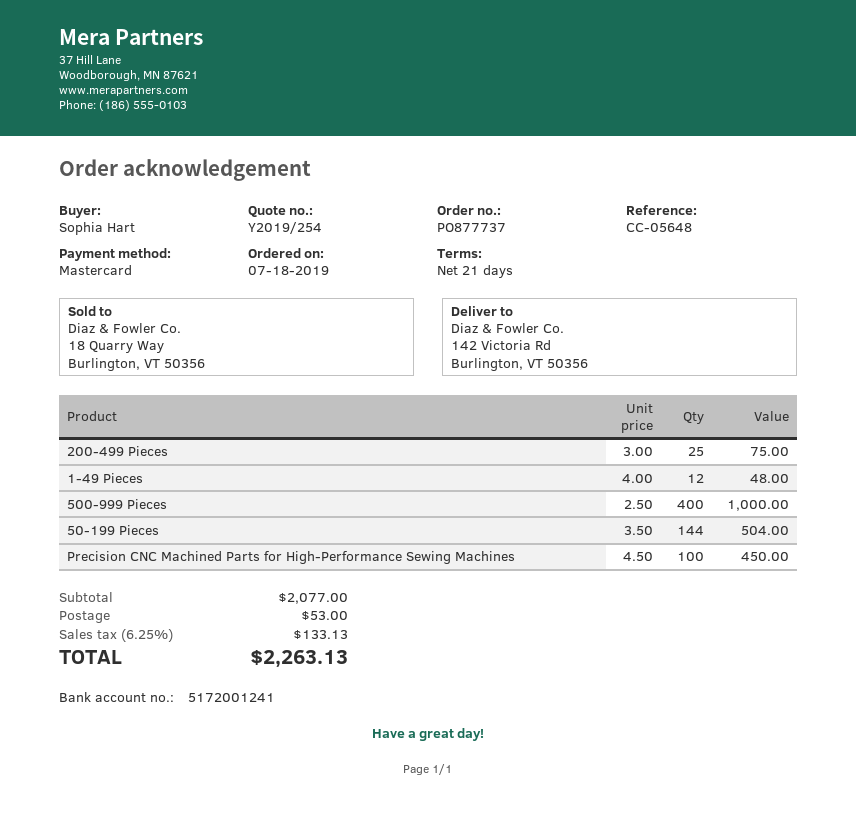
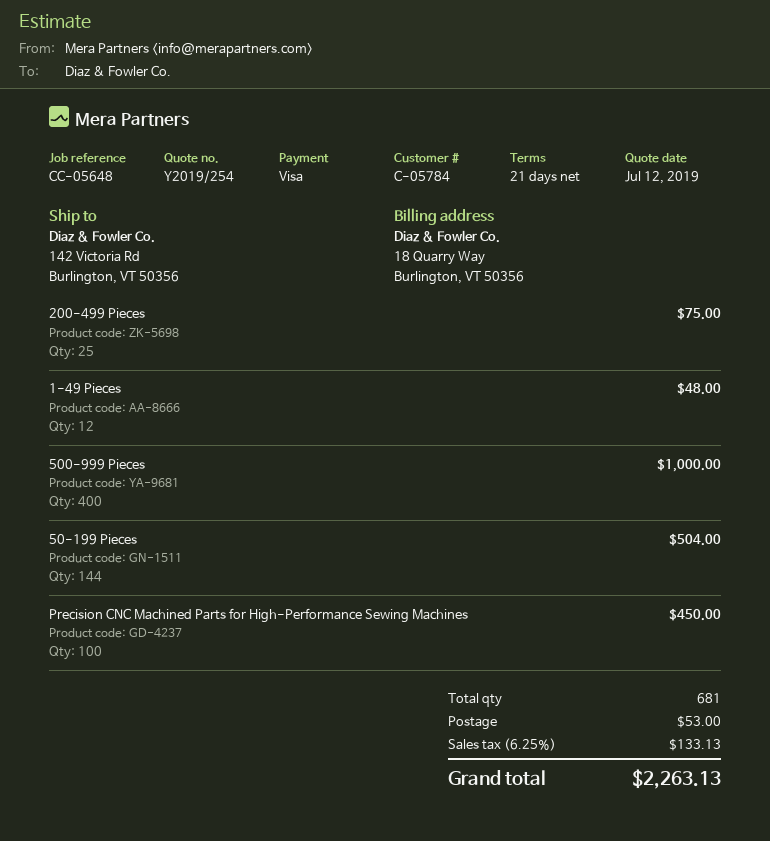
payment method: Mastercard -> Visa

